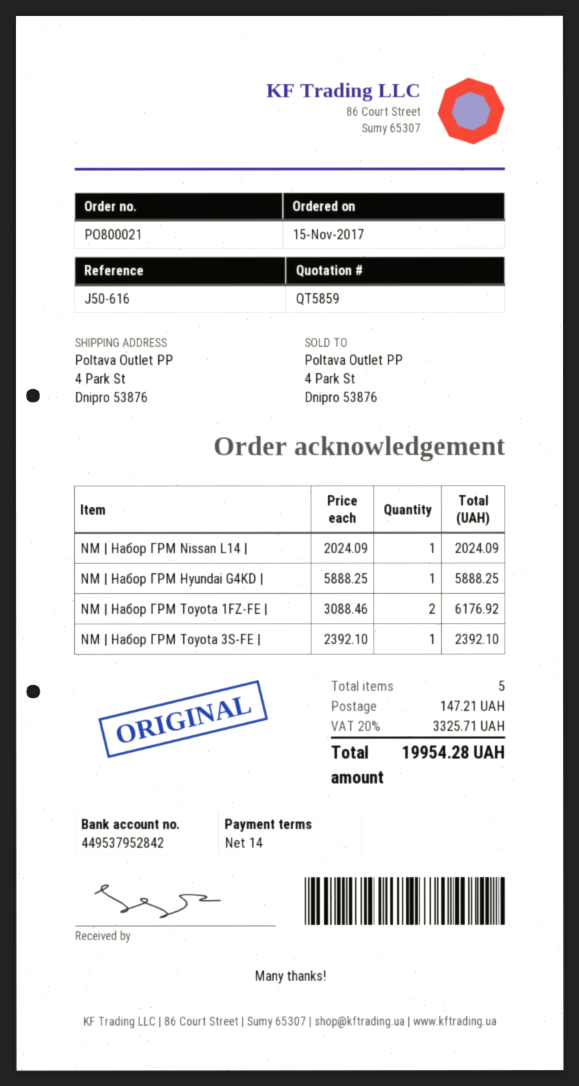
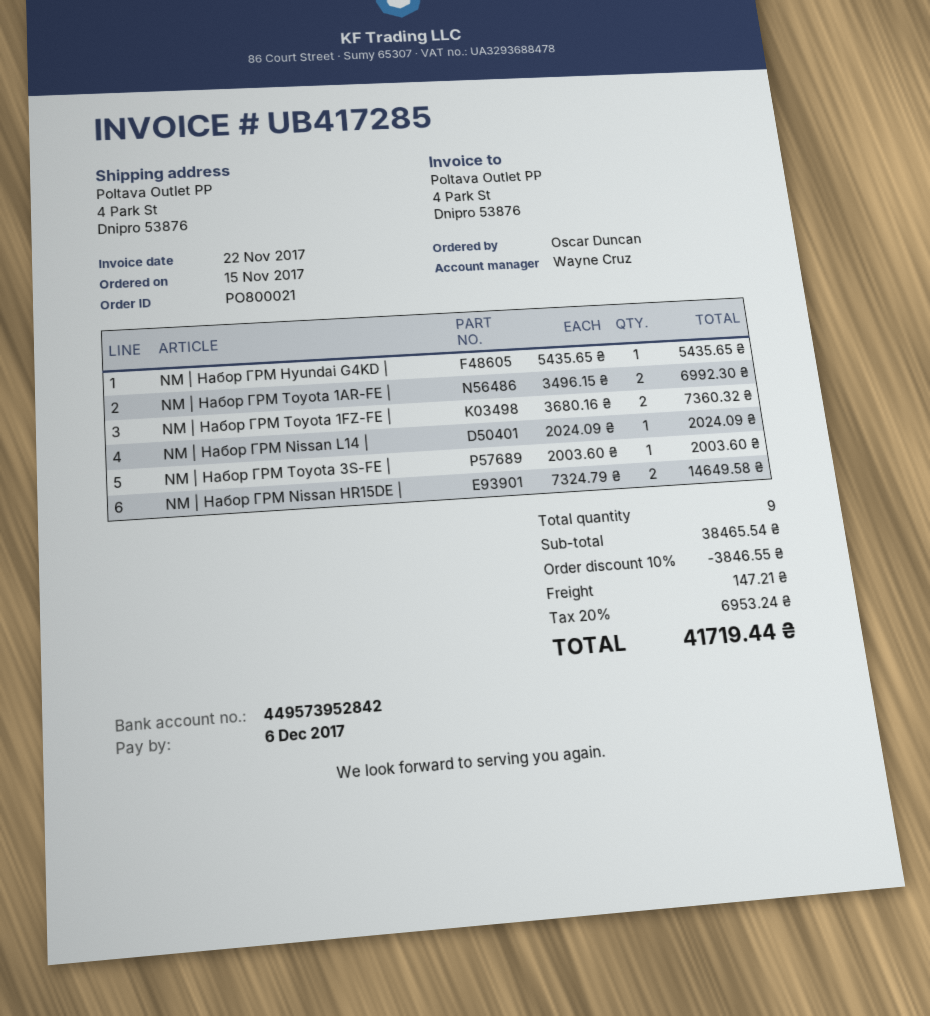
bank account: 449537952842 -> 449573952842
NM | Набор ГРМ Hyundai G4KD |: 1 x 5888.25 = 5888.25 -> 1 x 5435.65 = 5435.65
NM | Набор ГРМ Toyota 1FZ-FE |: 2 x 3088.46 = 6176.92 -> 2 x 3680.16 = 7360.32
NM | Набор ГРМ Toyota 3S-FE |: 1 x 2392.10 = 2392.10 -> 1 x 2003.60 = 2003.60
NM | Набор ГРМ Toyota 1AR-FE |: none -> 2 x 3496.15 = 6992.30
NM | Набор ГРМ Nissan HR15DE |: none -> 2 x 7324.79 = 14649.58
total quantity: 5 -> 9
discount: none -> 10% = 3846.55
tax: 20% = 3325.71 -> 20% = 6953.24
total: 19954.28 -> 41719.44

